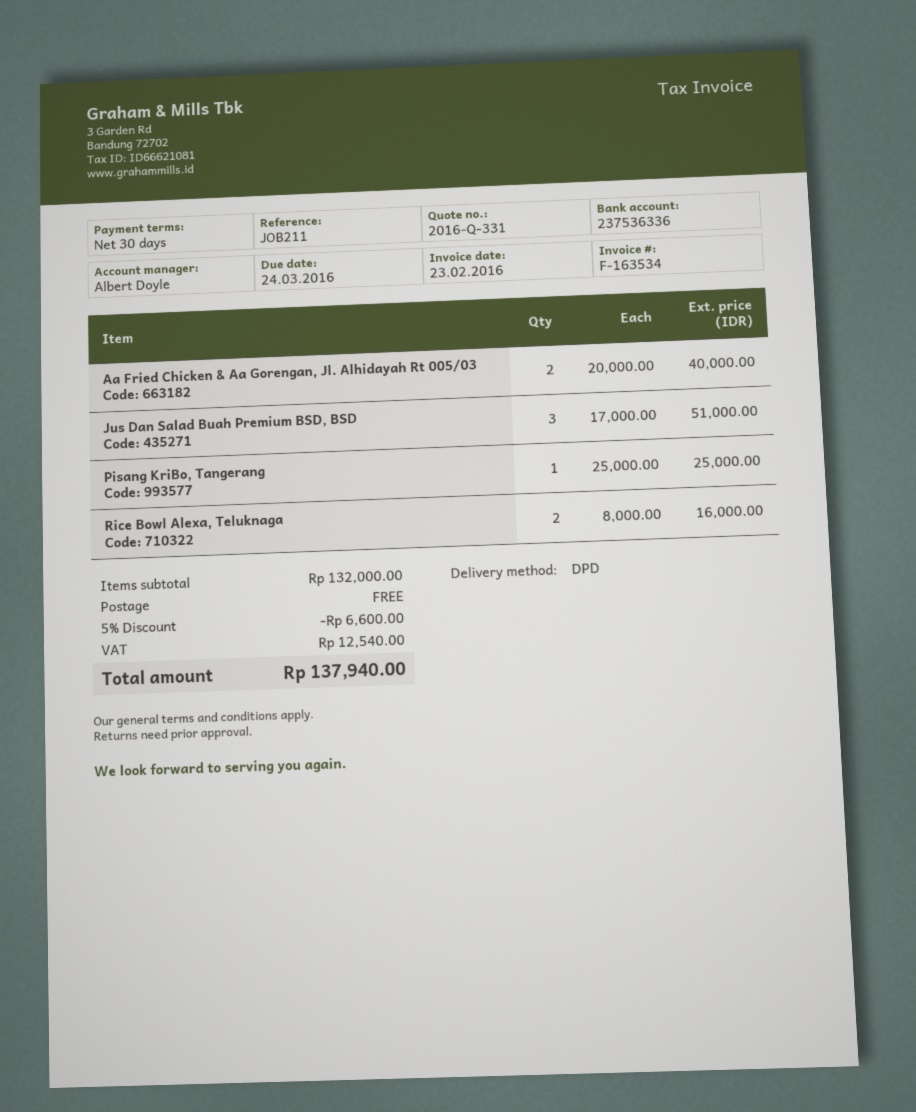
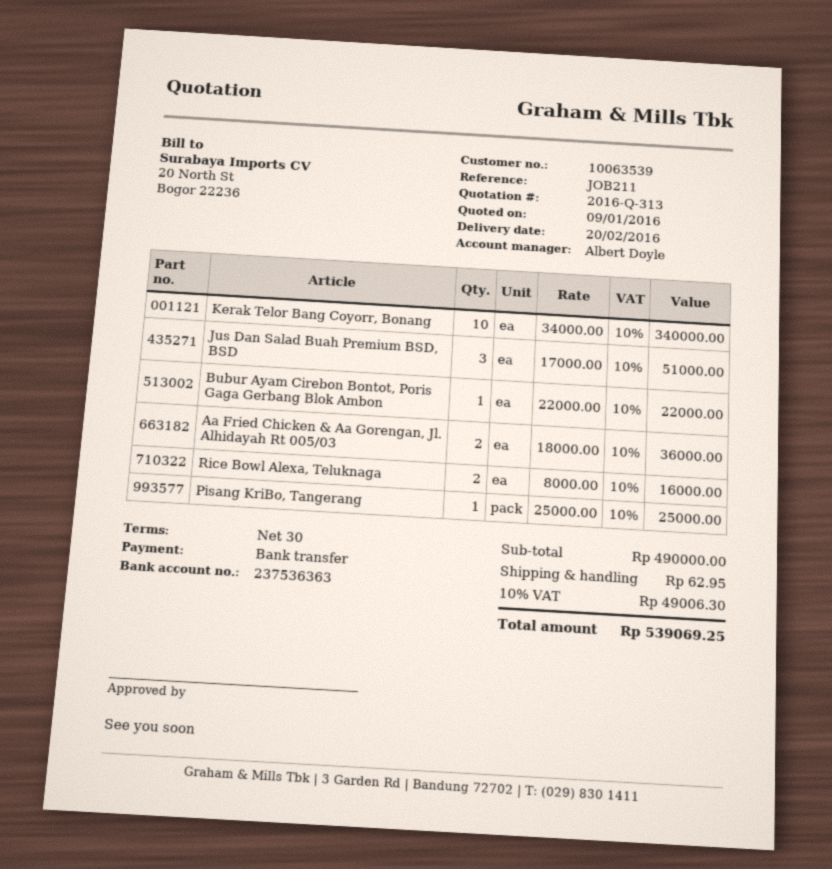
quote number: 2016-Q-331 -> 2016-Q-313
bank account: 237536336 -> 237536363
Aa Fried Chicken & Aa Gorengan, Jl. Alhidayah Rt 005/03: 2 x 20000.00 = 40000.00 -> 2 x 18000.00 = 36000.00
Kerak Telor Bang Coyorr, Bonang: none -> 10 x 34000.00 = 340000.00
Bubur Ayam Cirebon Bontot, Poris Gaga Gerbang Blok Ambon: none -> 1 x 22000.00 = 22000.00
subtotal: 132000.00 -> 490000.00
discount: 5% = 6600.00 -> none
shipping: 0.00 -> 62.95
tax: 12540.00 -> 49006.30
total: 137940.00 -> 539069.25

